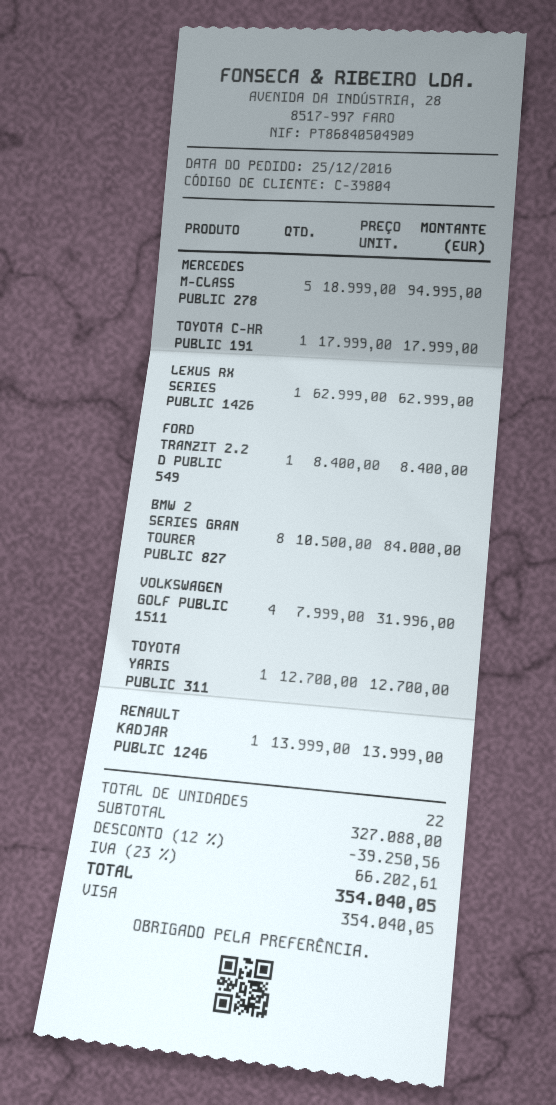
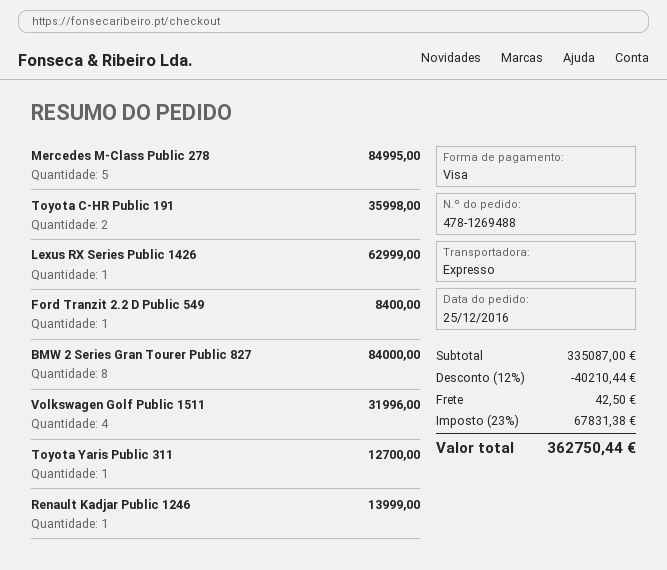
MERCEDES M-CLASS PUBLIC 278: 5 for 94995.00 -> 5 for 84995.00
TOYOTA C-HR PUBLIC 191: 1 for 17999.00 -> 2 for 35998.00
subtotal: 327088.00 -> 335087.00
discount: 12% = 39250.56 -> 12% = 40210.44
shipping: none -> 42.50
tax: 23% = 66202.61 -> 23% = 67831.38
total: 354040.05 -> 362750.44

